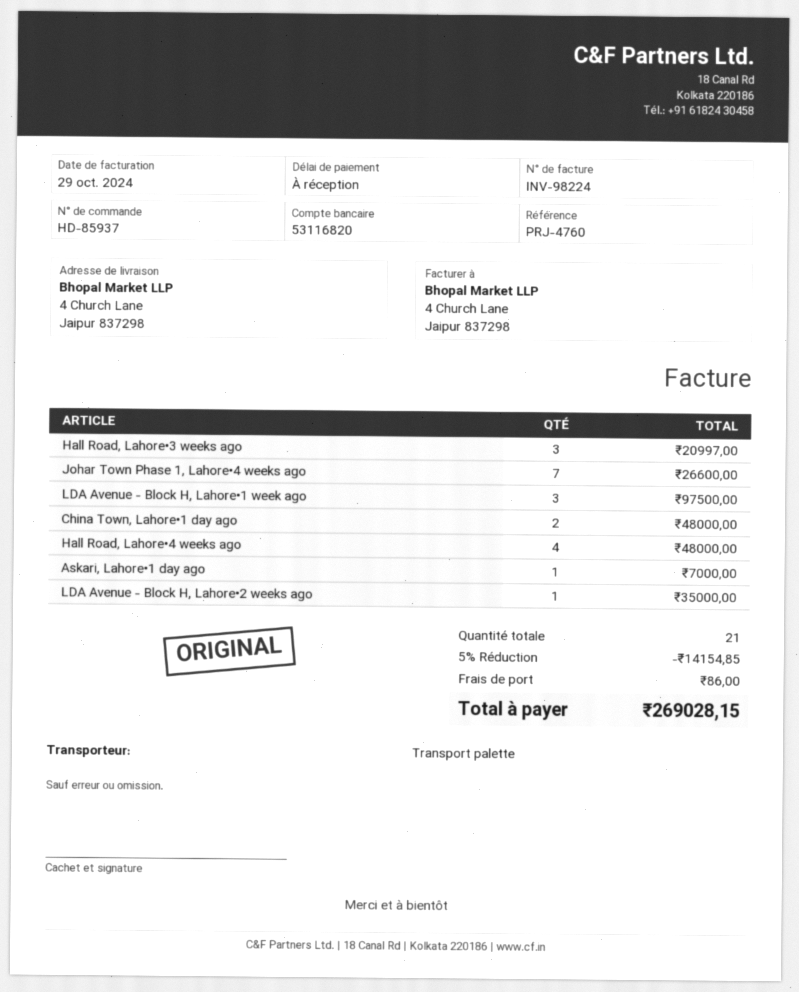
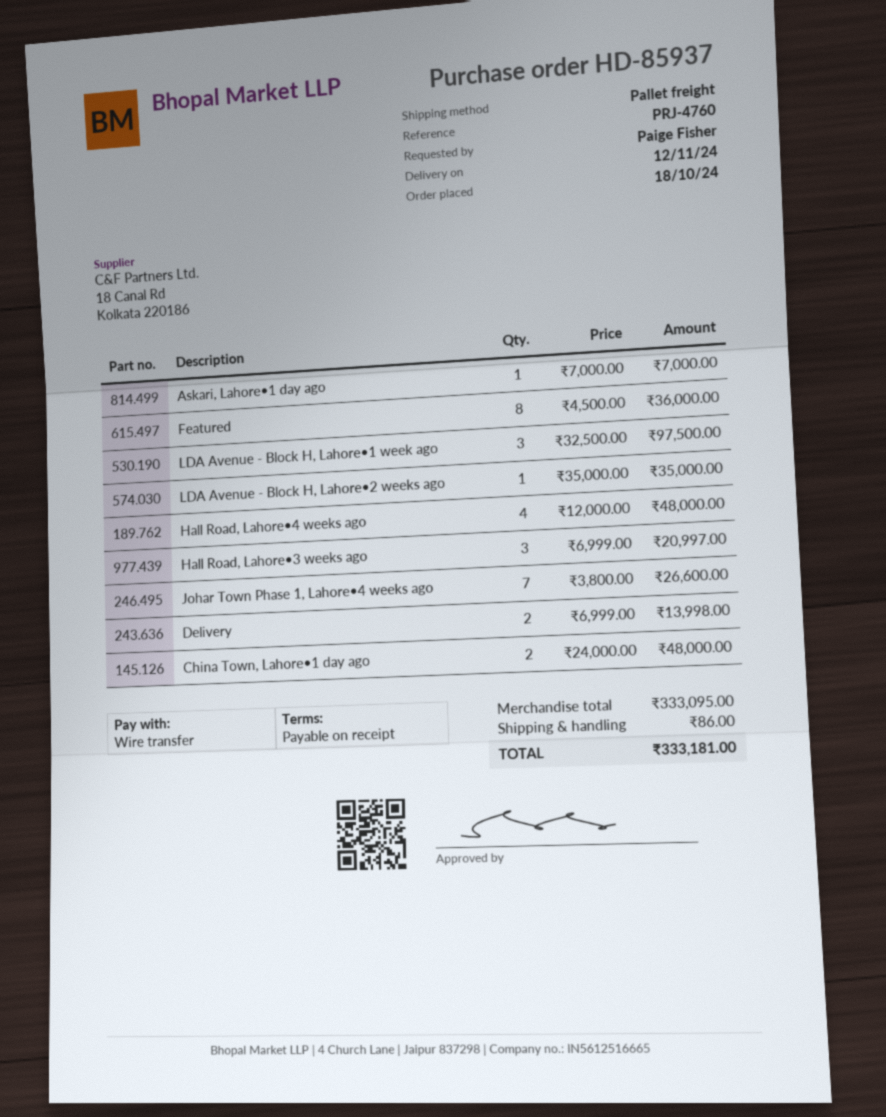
Featured: none -> 8 for 36000.00
Delivery: none -> 2 for 13998.00
discount: 5% = 14154.85 -> none
total: 269028.15 -> 333181.00

